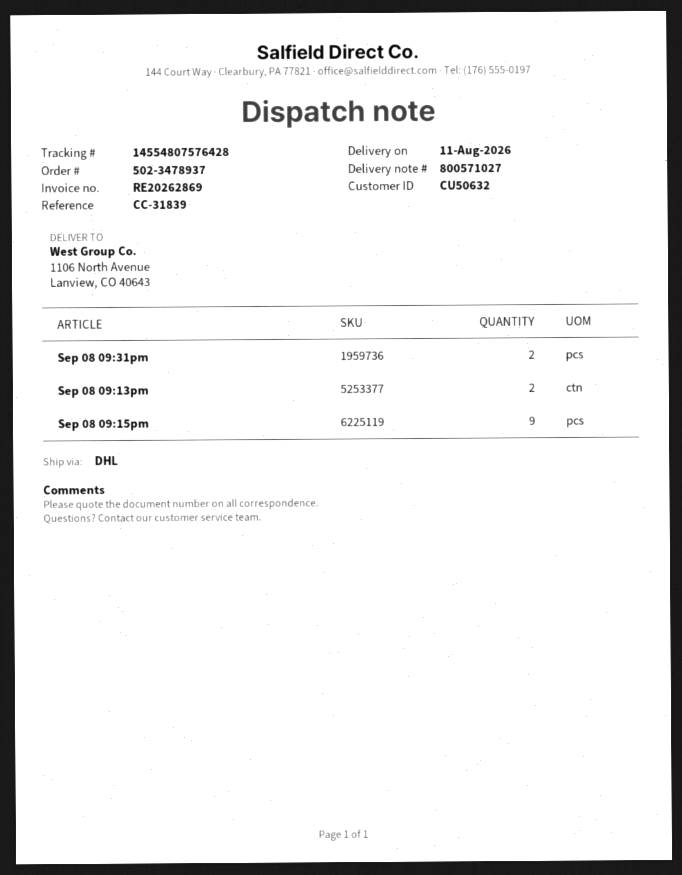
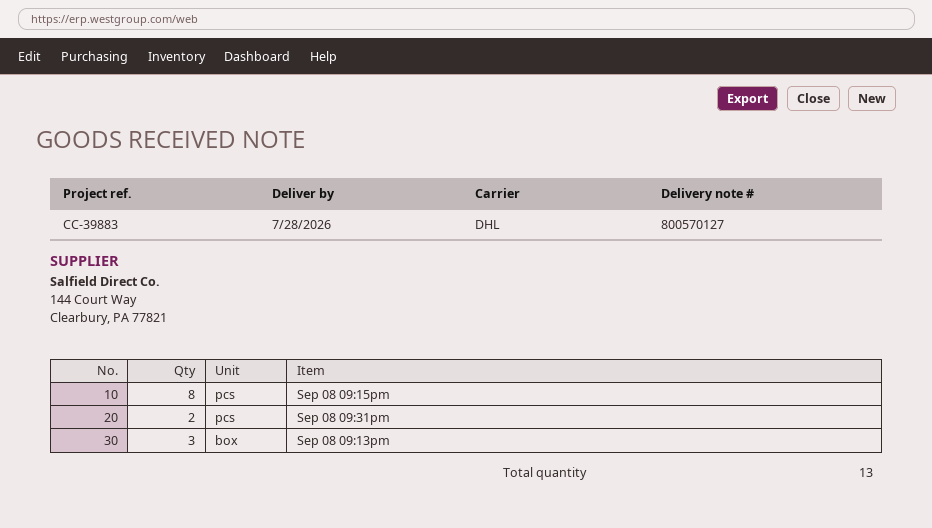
delivery note number: 800571027 -> 800570127
delivery date: 2026-08-11 -> 2026-07-28
reference: CC-31839 -> CC-39883
Sep 08 09:13pm: 2 -> 3
Sep 08 09:15pm: 9 -> 8

